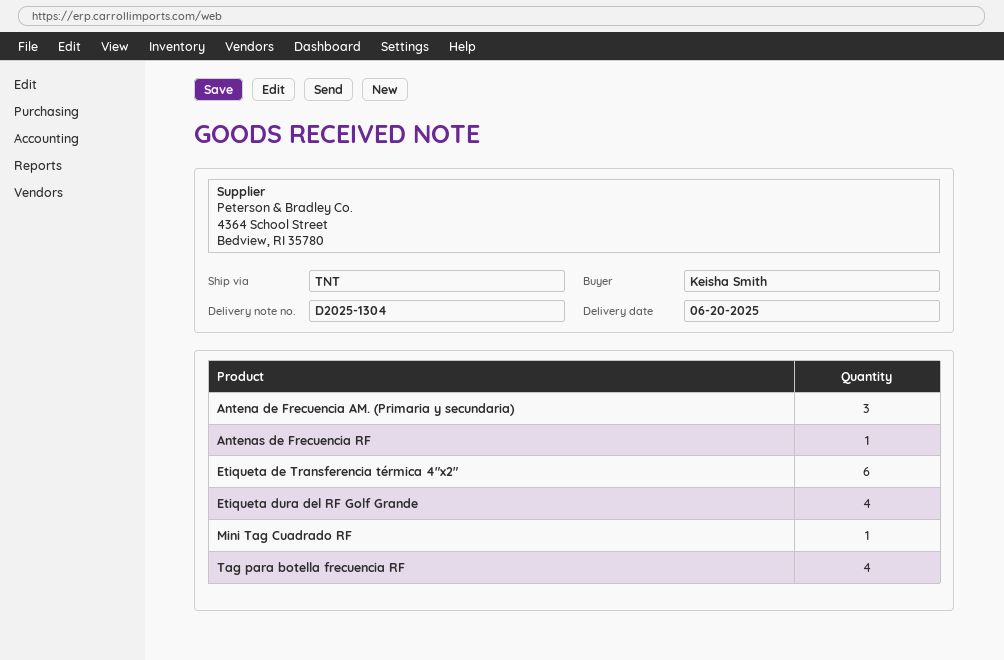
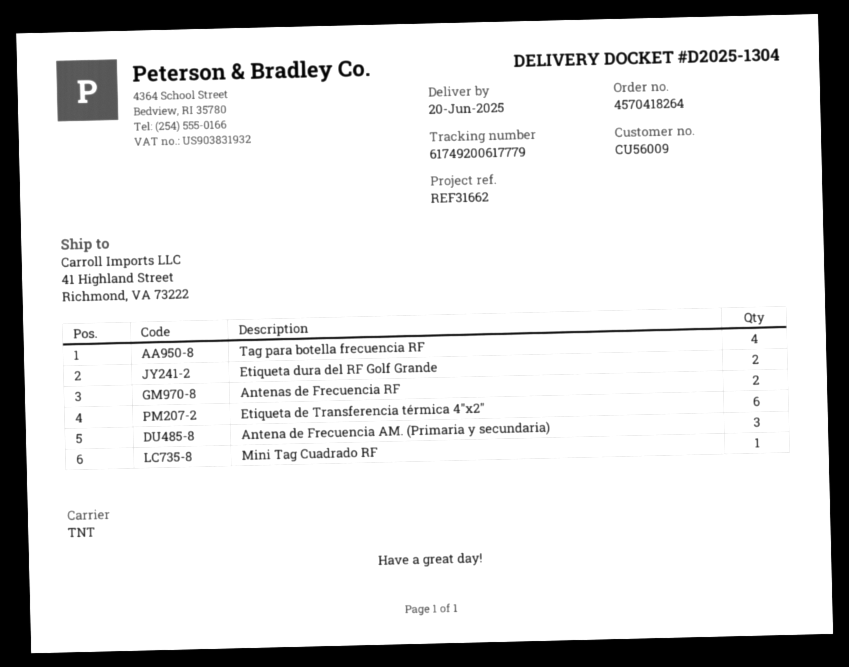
Antenas de Frecuencia RF: 1 -> 2
Etiqueta dura del RF Golf Grande: 4 -> 2

